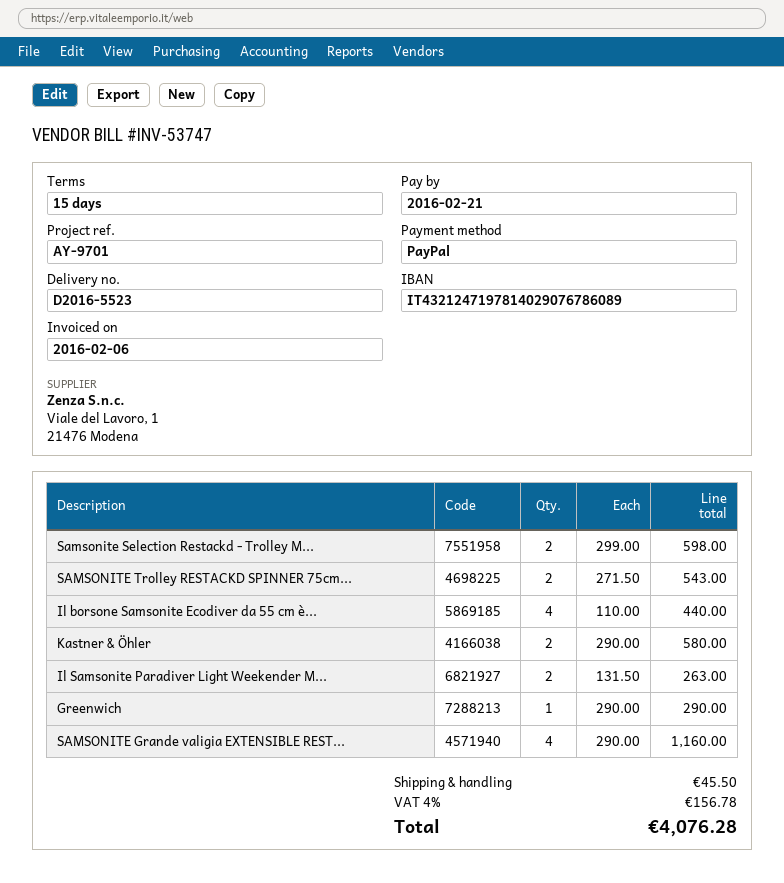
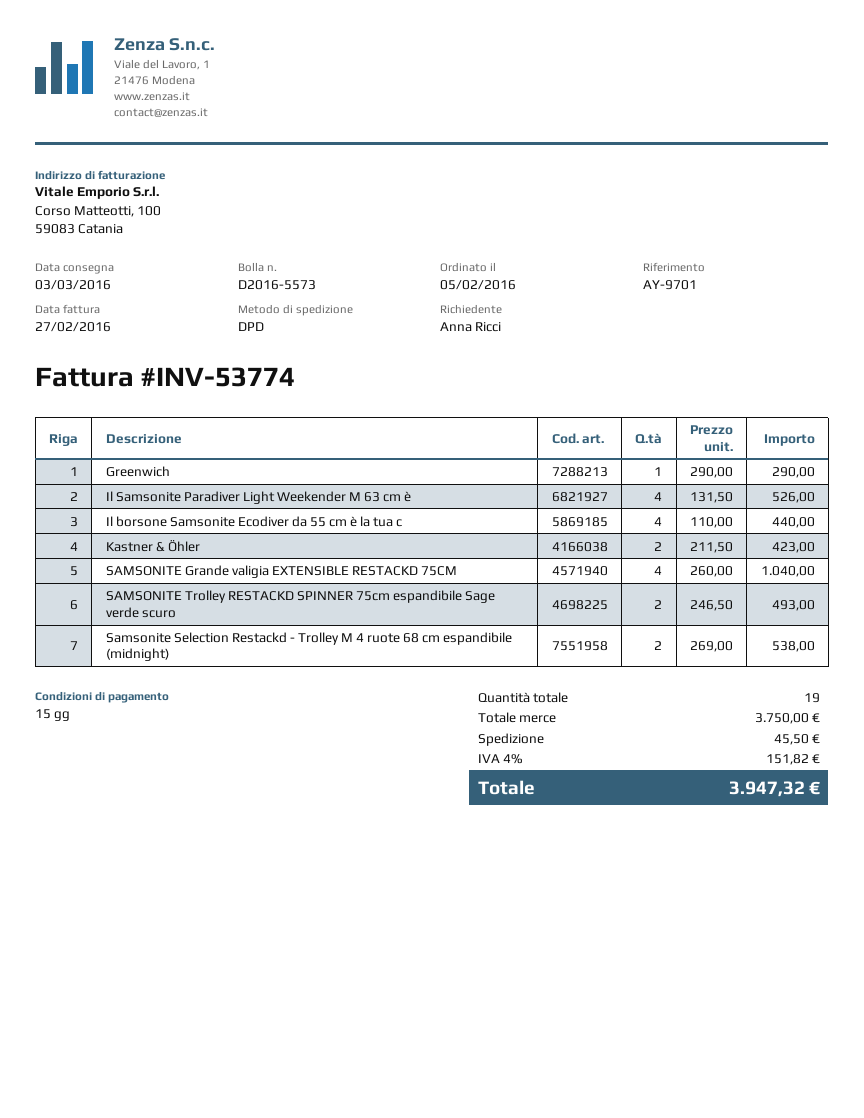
delivery note number: D2016-5523 -> D2016-5573
invoice number: INV-53747 -> INV-53774
invoice date: 2016-02-06 -> 2016-02-27
Samsonite Selection Restackd - Trolley M...: 2 x 299.00 = 598.00 -> 2 x 269.00 = 538.00
SAMSONITE Trolley RESTACKD SPINNER 75cm...: 2 x 271.50 = 543.00 -> 2 x 246.50 = 493.00
Kastner & Öhler: 2 x 290.00 = 580.00 -> 2 x 211.50 = 423.00
Il Samsonite Paradiver Light Weekender M...: 2 x 131.50 = 263.00 -> 4 x 131.50 = 526.00
SAMSONITE Grande valigia EXTENSIBLE REST...: 4 x 290.00 = 1160.00 -> 4 x 260.00 = 1040.00
tax: 4% = 156.78 -> 4% = 151.82
total: 4076.28 -> 3947.32

